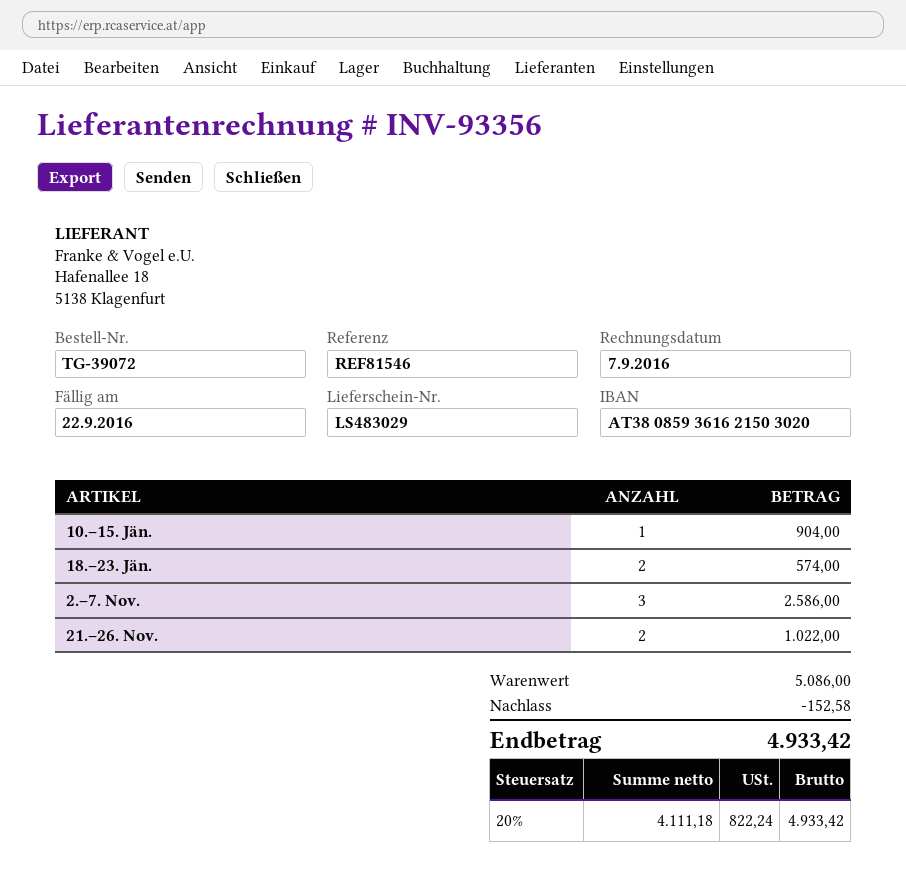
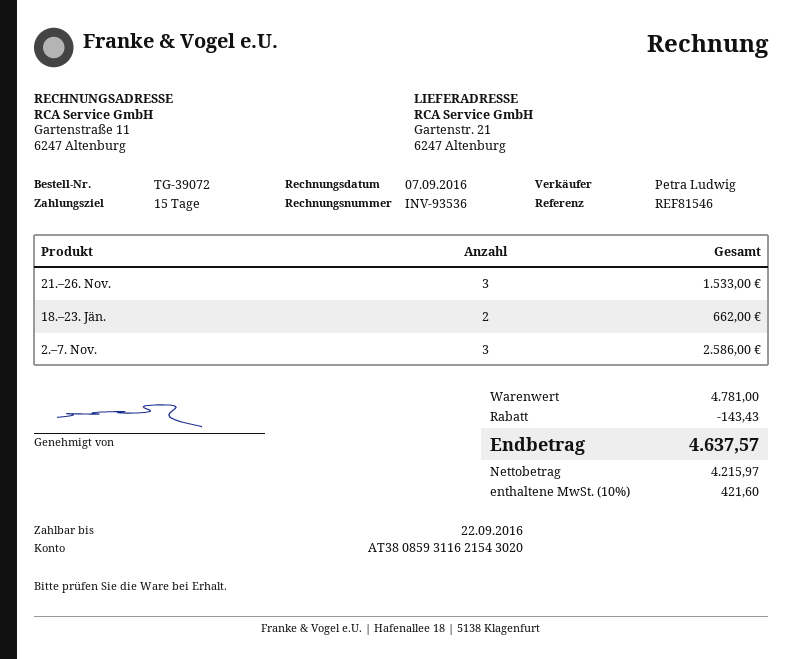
invoice number: INV-93356 -> INV-93536
bank account: AT380859361621503020 -> AT380859311621543020
10.–15. Jän.: 1 for 904.00 -> none
18.–23. Jän.: 2 for 574.00 -> 2 for 662.00
21.–26. Nov.: 2 for 1022.00 -> 3 for 1533.00
subtotal: 5086.00 -> 4781.00
discount: 152.58 -> 143.43
net: 4111.18 -> 4215.97
tax: 20% = 822.24 -> 10% = 421.60
total: 4933.42 -> 4637.57

